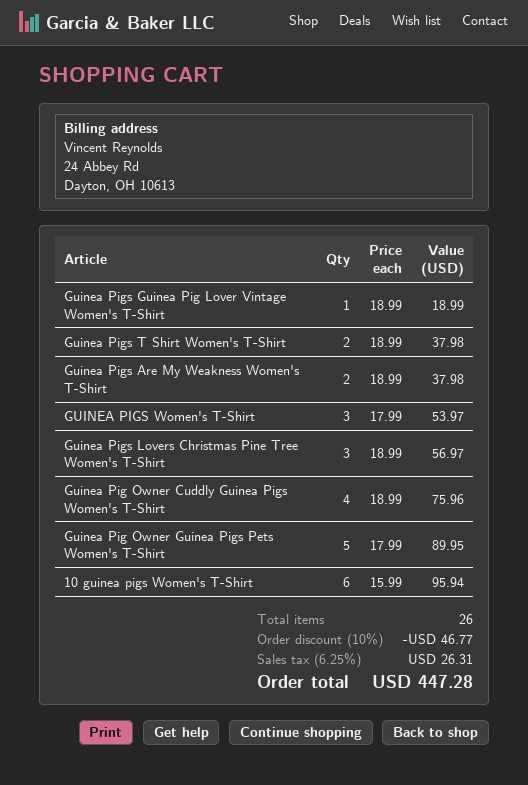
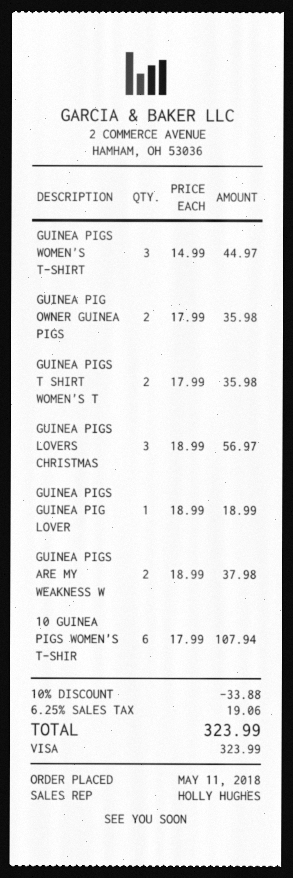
Guinea Pigs T Shirt Women's T-Shirt: 2 x 18.99 = 37.98 -> 2 x 17.99 = 35.98
GUINEA PIGS Women's T-Shirt: 3 x 17.99 = 53.97 -> 3 x 14.99 = 44.97
Guinea Pig Owner Cuddly Guinea Pigs Women's T-Shirt: 4 x 18.99 = 75.96 -> none
Guinea Pig Owner Guinea Pigs Pets Women's T-Shirt: 5 x 17.99 = 89.95 -> 2 x 17.99 = 35.98
10 guinea pigs Women's T-Shirt: 6 x 15.99 = 95.94 -> 6 x 17.99 = 107.94
discount: 10% = 46.77 -> 10% = 33.88
tax: 6.25% = 26.31 -> 6.25% = 19.06
total: 447.28 -> 323.99

